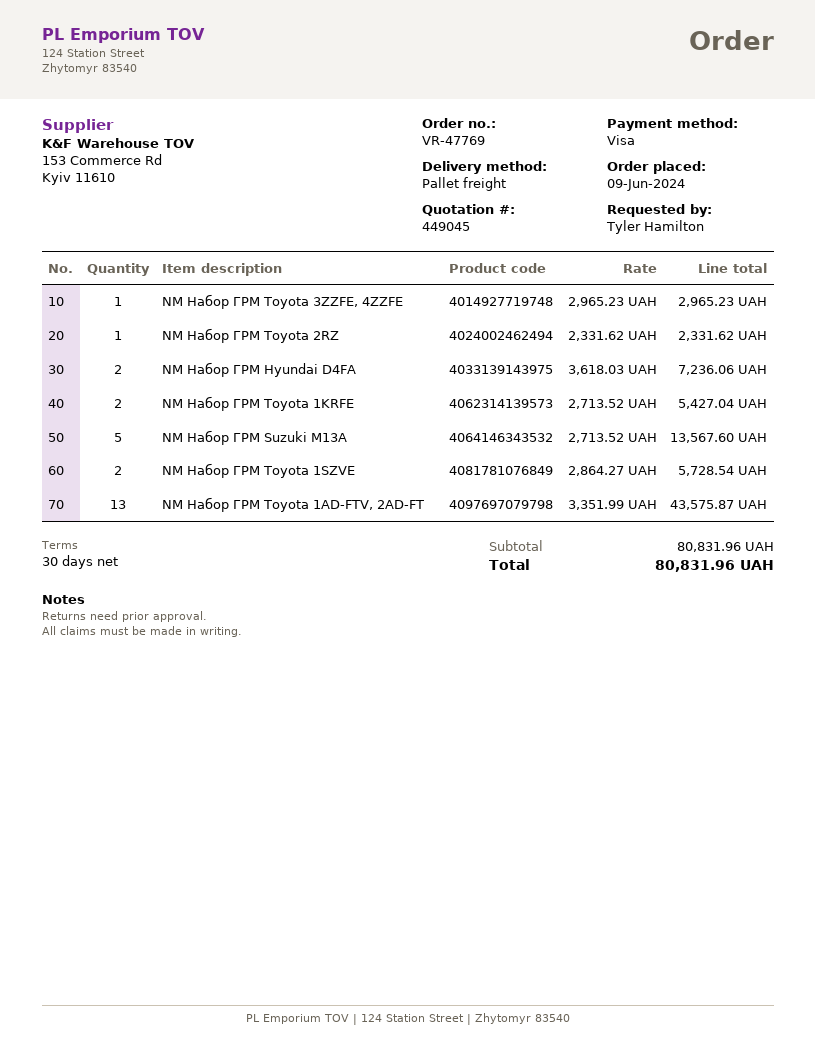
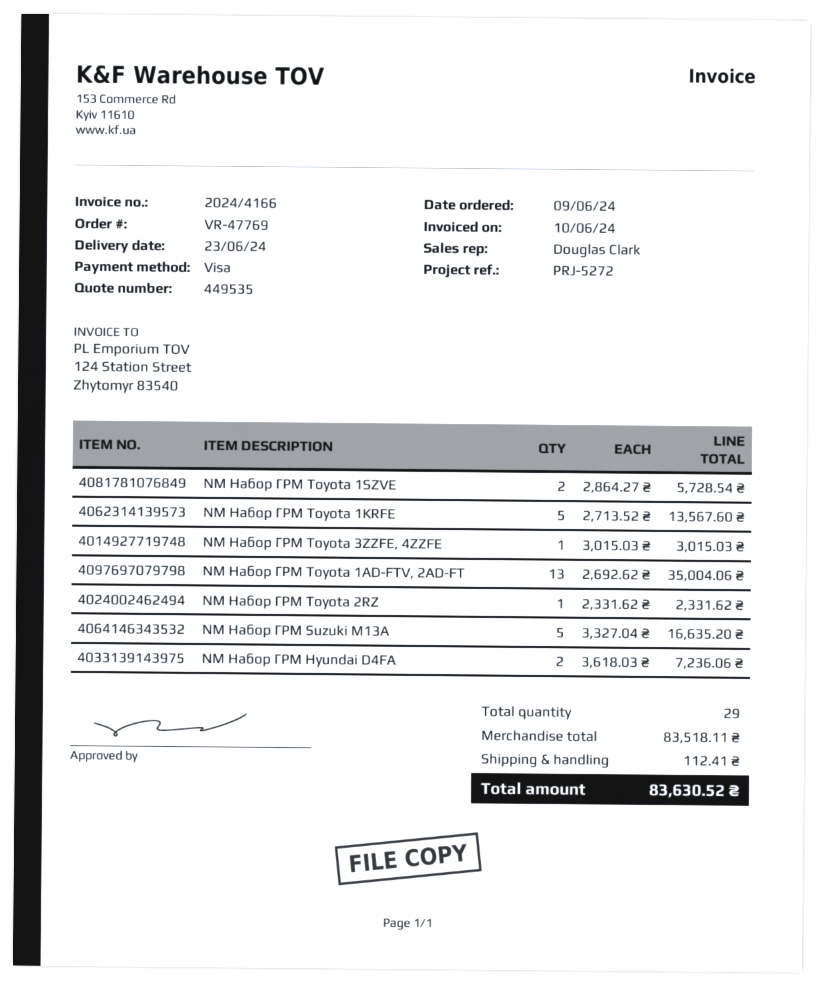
quote number: 449045 -> 449535
NM Набор ГРМ Toyota 3ZZFE, 4ZZFE: 1 x 2965.23 = 2965.23 -> 1 x 3015.03 = 3015.03
NM Набор ГРМ Toyota 1KRFE: 2 x 2713.52 = 5427.04 -> 5 x 2713.52 = 13567.60
NM Набор ГРМ Suzuki M13A: 5 x 2713.52 = 13567.60 -> 5 x 3327.04 = 16635.20
NM Набор ГРМ Toyota 1AD-FTV, 2AD-FT: 13 x 3351.99 = 43575.87 -> 13 x 2692.62 = 35004.06
subtotal: 80831.96 -> 83518.11
shipping: none -> 112.41
total: 80831.96 -> 83630.52

